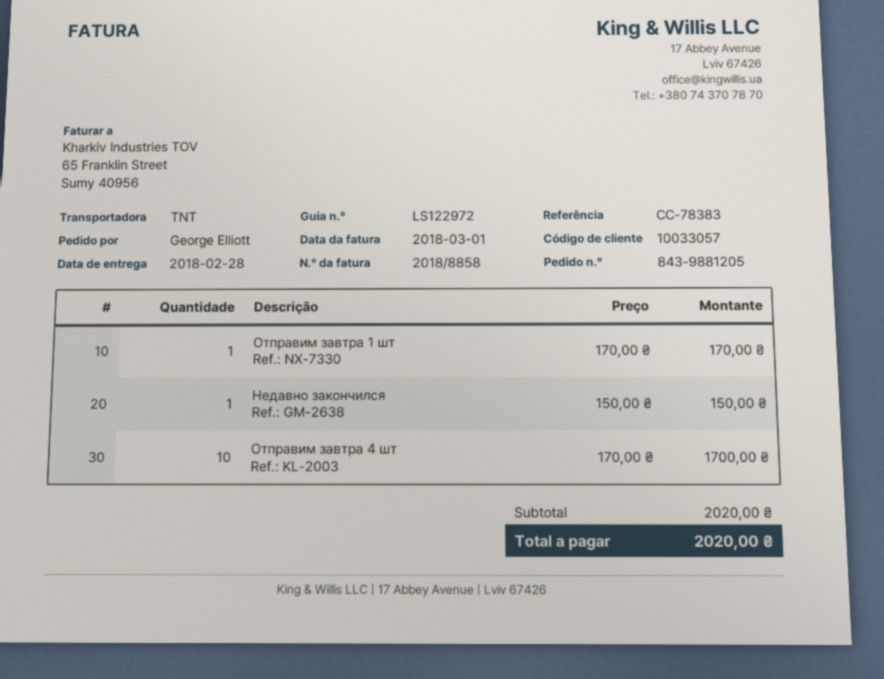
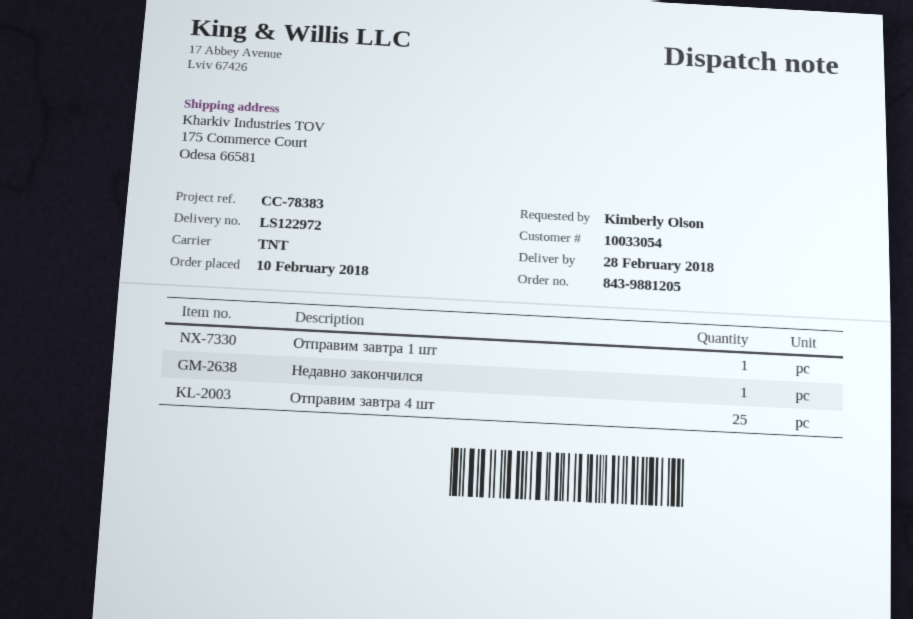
customer number: 10033057 -> 10033054
ordered by: George Elliott -> Kimberly Olson
Отправим завтра 4 шт: 10 -> 25

